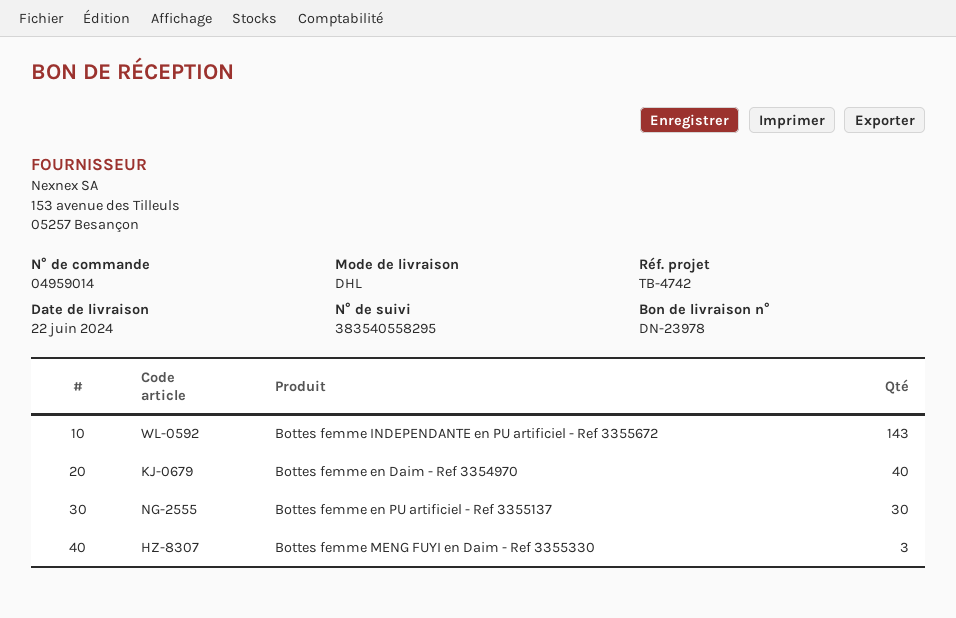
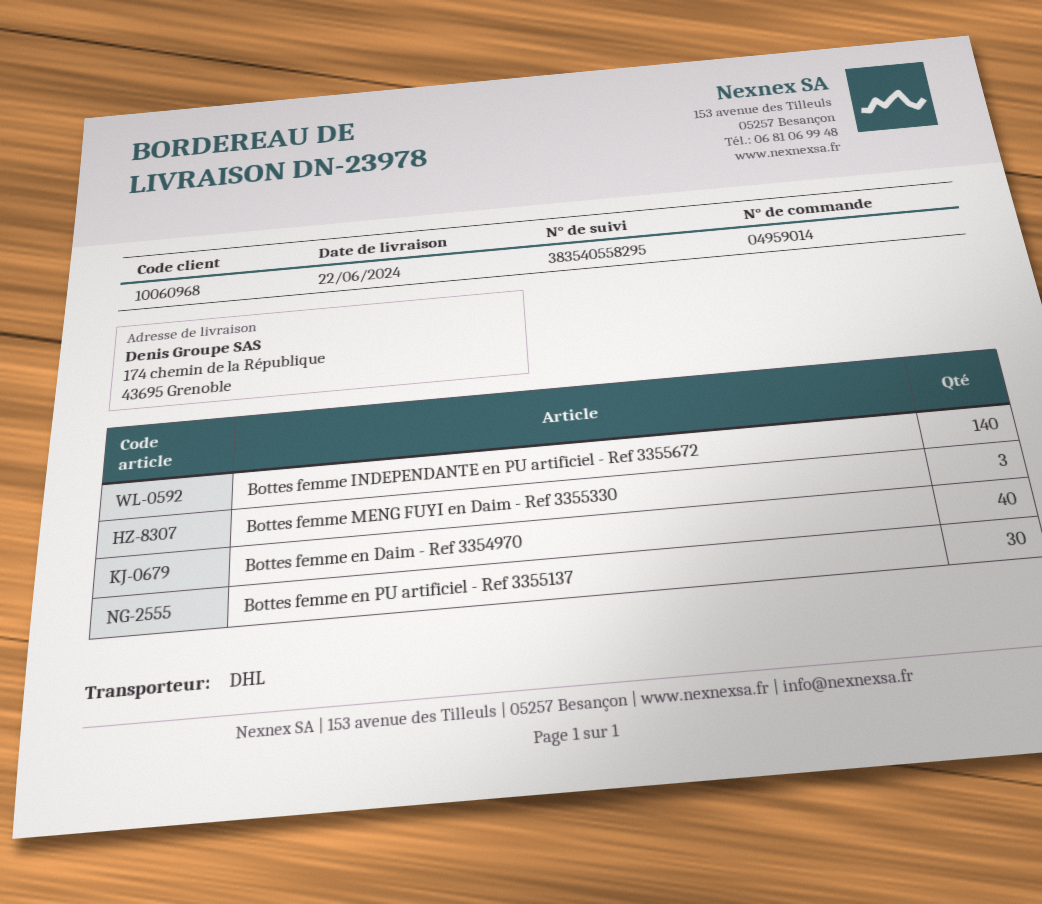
Bottes femme INDEPENDANTE en PU artificiel - Ref 3355672: 143 -> 140

